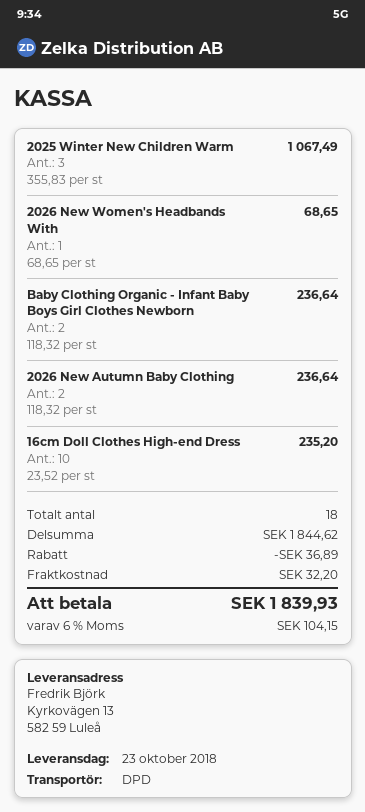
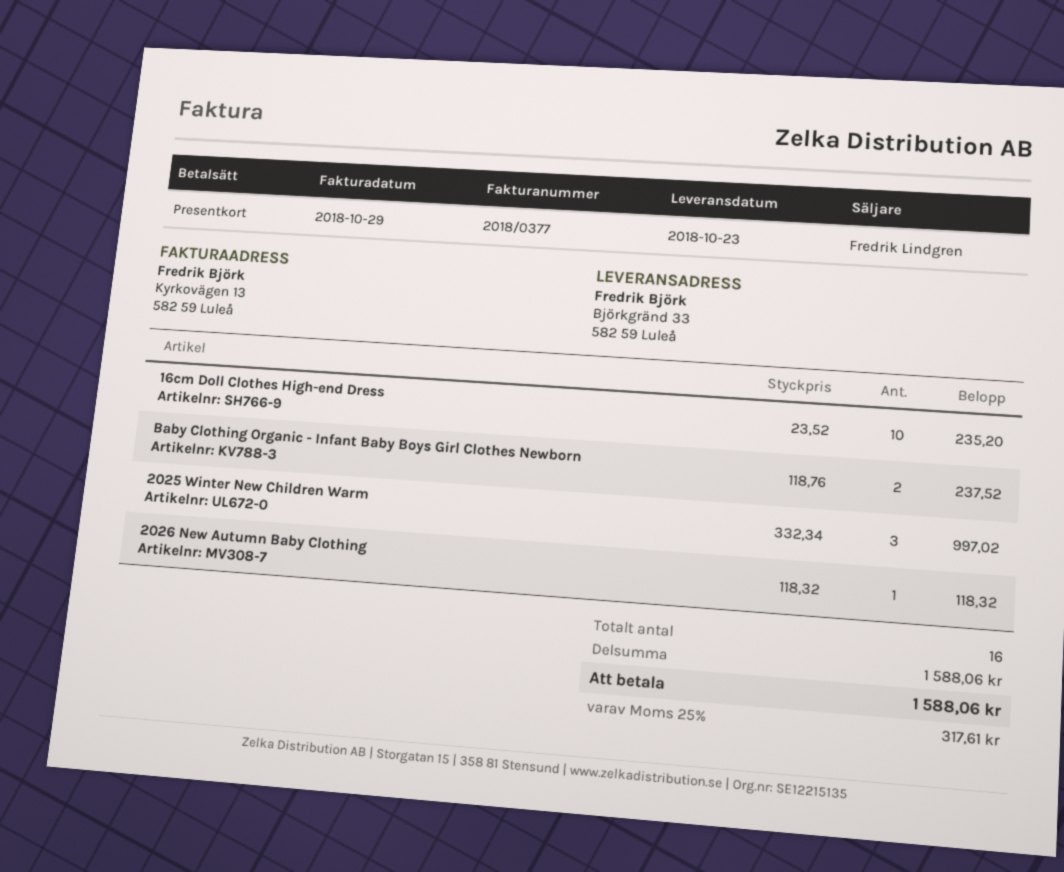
ship to: Kyrkovägen 13, 582 59 Luleå -> Björkgränd 33, 582 59 Luleå
2025 Winter New Children Warm: 3 x 355.83 = 1067.49 -> 3 x 332.34 = 997.02
2026 New Women's Headbands With: 1 x 68.65 = 68.65 -> none
Baby Clothing Organic - Infant Baby Boys Girl Clothes Newborn: 2 x 118.32 = 236.64 -> 2 x 118.76 = 237.52
2026 New Autumn Baby Clothing: 2 x 118.32 = 236.64 -> 1 x 118.32 = 118.32
total quantity: 18 -> 16
subtotal: 1844.62 -> 1588.06
discount: 36.89 -> none
shipping: 32.20 -> none
tax: 6% = 104.15 -> 25% = 317.61
total: 1839.93 -> 1588.06

